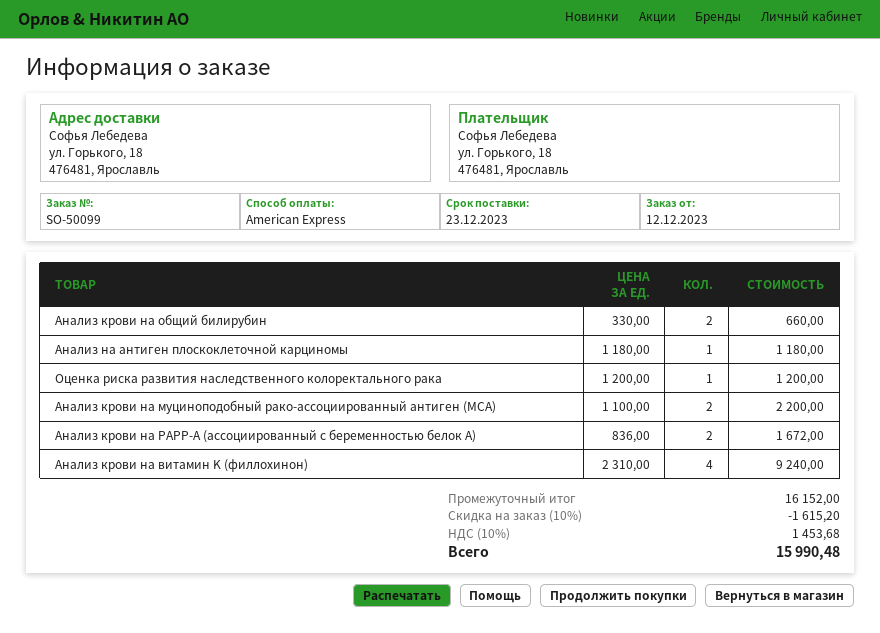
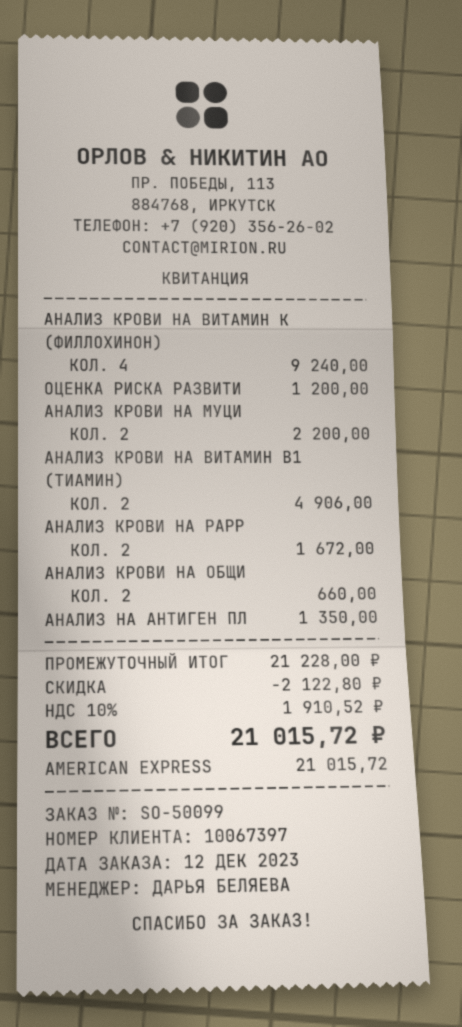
Анализ на антиген плоскоклеточной карциномы: 1 for 1180.00 -> 1 for 1350.00
АНАЛИЗ КРОВИ НА ВИТАМИН B1 (ТИАМИН): none -> 2 for 4906.00
subtotal: 16152.00 -> 21228.00
discount: 1615.20 -> 2122.80
tax: 10% = 1453.68 -> 10% = 1910.52
total: 15990.48 -> 21015.72

